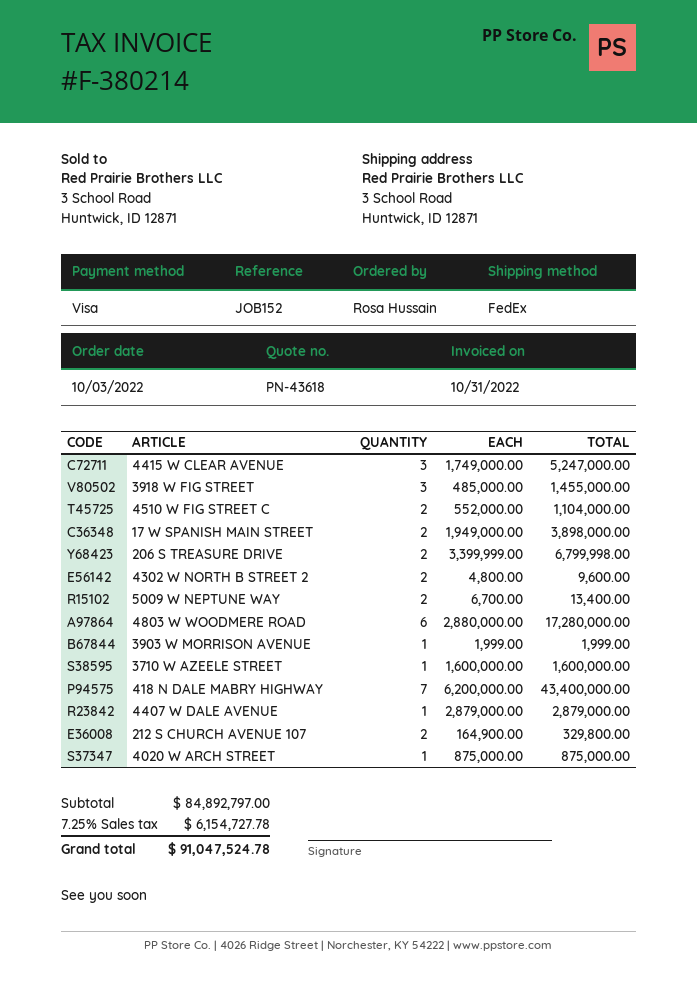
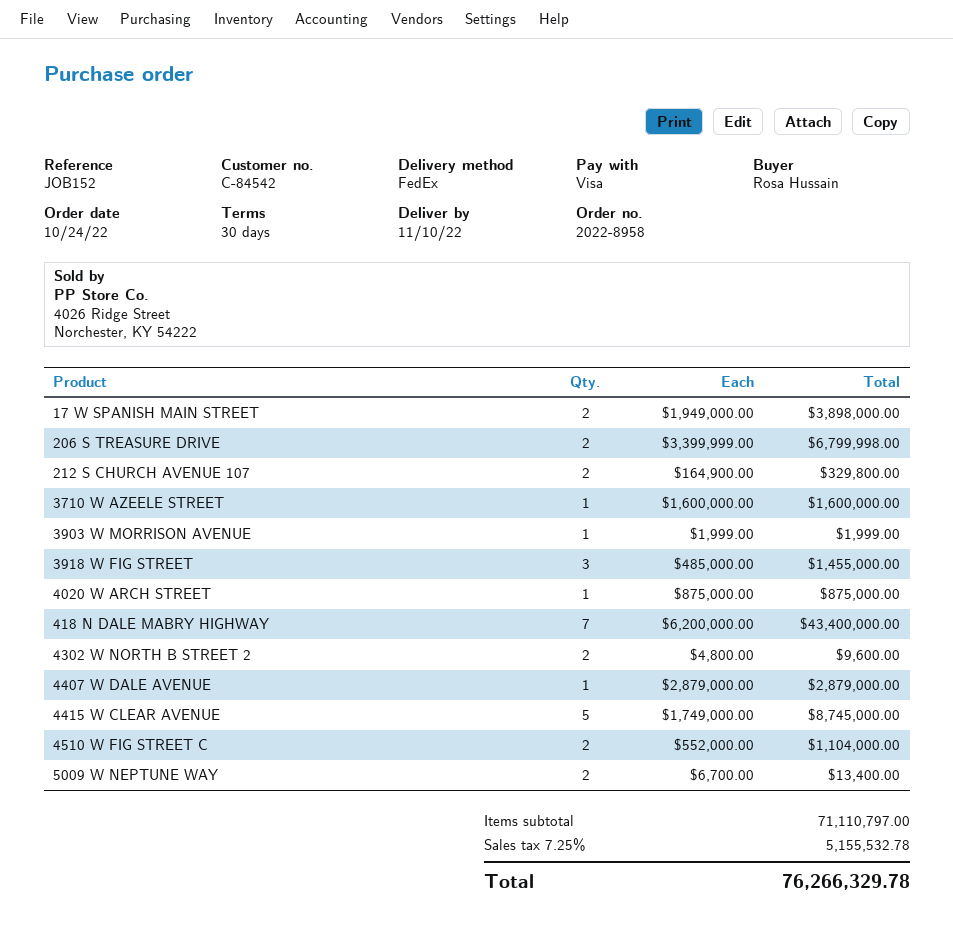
order date: 2022-10-03 -> 2022-10-24
4415 W CLEAR AVENUE: 3 x 1749000.00 = 5247000.00 -> 5 x 1749000.00 = 8745000.00
4803 W WOODMERE ROAD: 6 x 2880000.00 = 17280000.00 -> none
subtotal: 84892797.00 -> 71110797.00
tax: 7.25% = 6154727.78 -> 7.25% = 5155532.78
total: 91047524.78 -> 76266329.78

